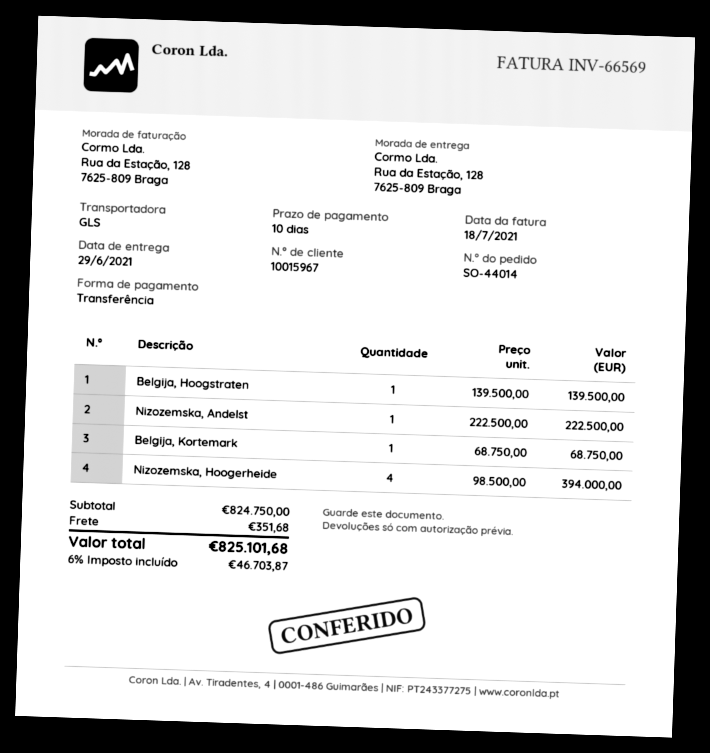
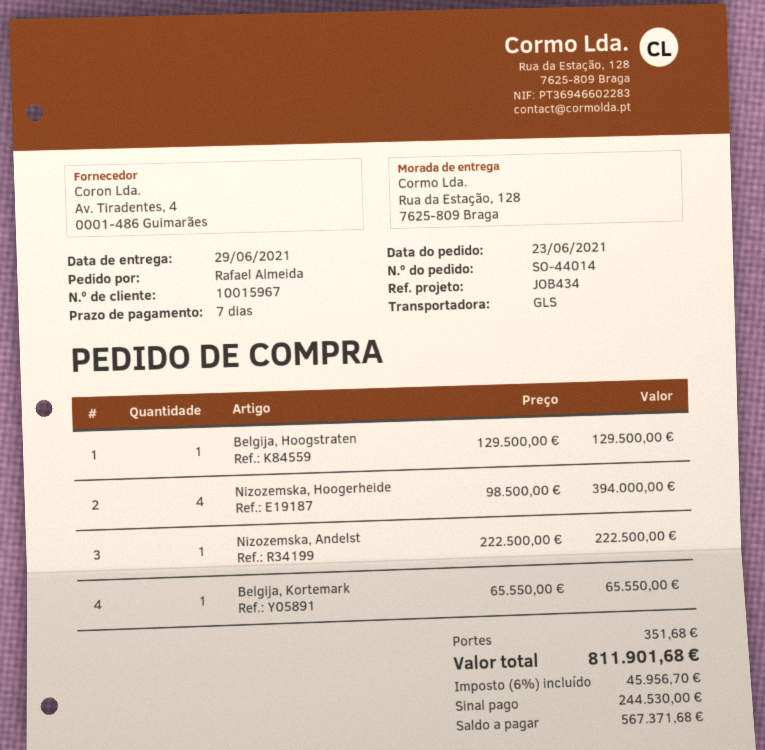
payment terms: 10 days -> 7 days
Belgija, Hoogstraten: 1 x 139500.00 = 139500.00 -> 1 x 129500.00 = 129500.00
Belgija, Kortemark: 1 x 68750.00 = 68750.00 -> 1 x 65550.00 = 65550.00
tax: 6% = 46703.87 -> 6% = 45956.70
total: 825101.68 -> 811901.68

